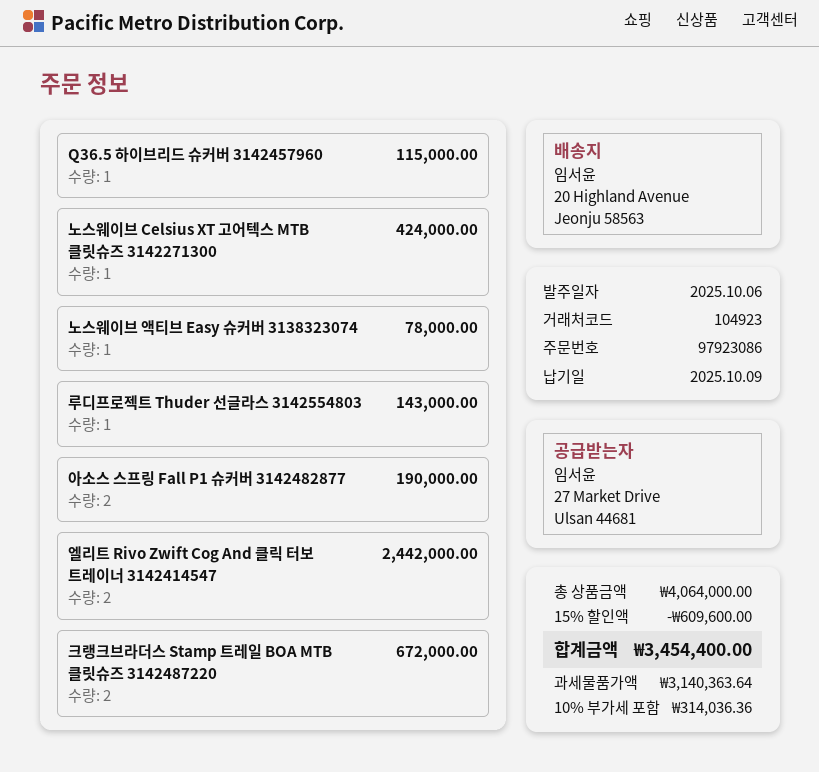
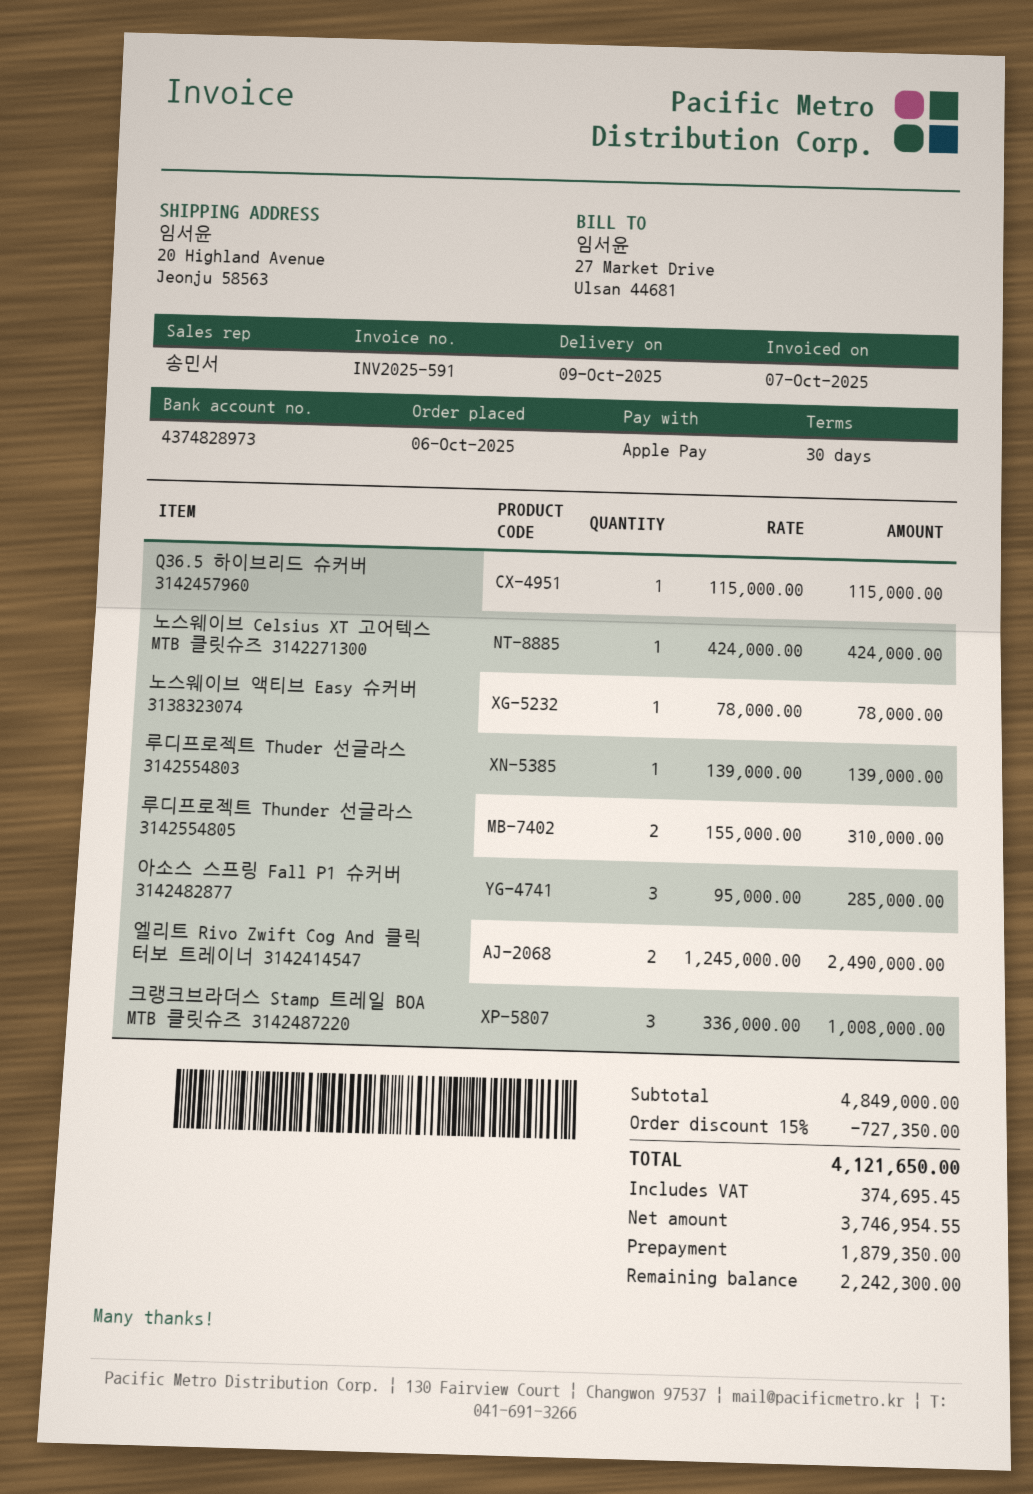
루디프로젝트 Thuder 선글라스 3142554803: 1 for 143000.00 -> 1 for 139000.00
아소스 스프링 Fall P1 슈커버 3142482877: 2 for 190000.00 -> 3 for 285000.00
엘리트 Rivo Zwift Cog And 클릭 터보 트레이너 3142414547: 2 for 2442000.00 -> 2 for 2490000.00
크랭크브라더스 Stamp 트레일 BOA MTB 클릿슈즈 3142487220: 2 for 672000.00 -> 3 for 1008000.00
루디프로젝트 Thunder 선글라스 3142554805: none -> 2 for 310000.00
subtotal: 4064000.00 -> 4849000.00
discount: 15% = 609600.00 -> 15% = 727350.00
net: 3140363.64 -> 3746954.55
tax: 314036.36 -> 374695.45
total: 3454400.00 -> 4121650.00

